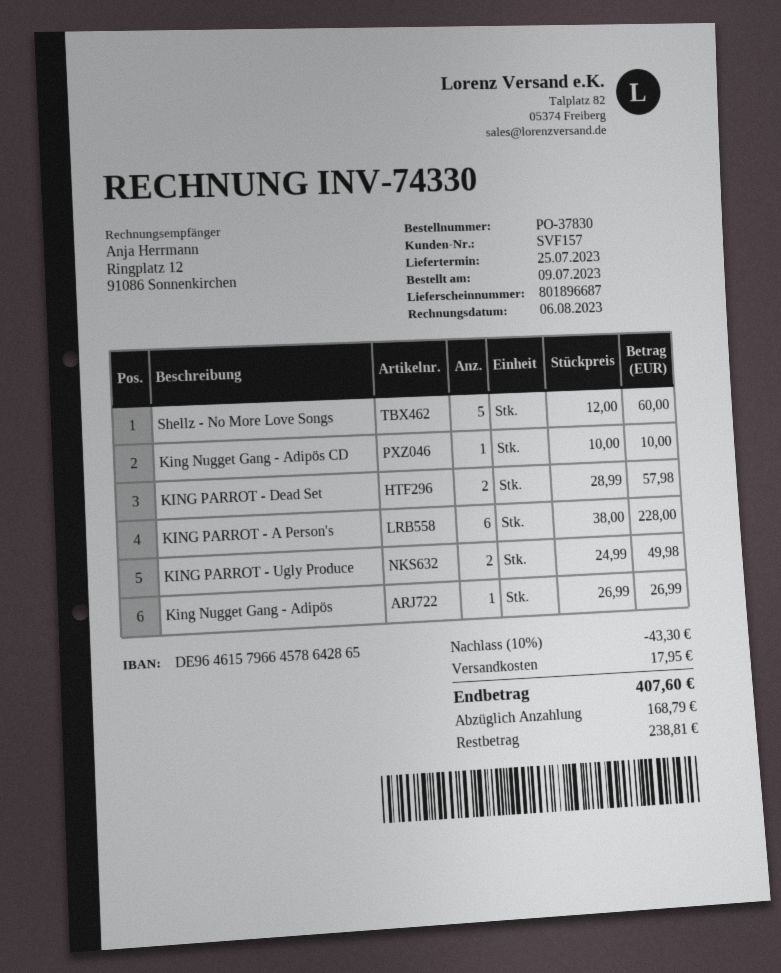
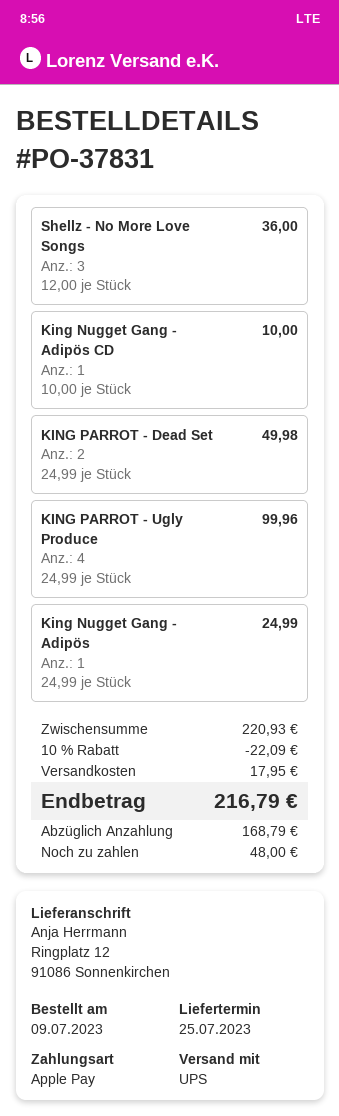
order number: PO-37830 -> PO-37831
Shellz - No More Love Songs: 5 x 12.00 = 60.00 -> 3 x 12.00 = 36.00
KING PARROT - Dead Set: 2 x 28.99 = 57.98 -> 2 x 24.99 = 49.98
KING PARROT - A Person's: 6 x 38.00 = 228.00 -> none
KING PARROT - Ugly Produce: 2 x 24.99 = 49.98 -> 4 x 24.99 = 99.96
King Nugget Gang - Adipös: 1 x 26.99 = 26.99 -> 1 x 24.99 = 24.99
discount: 10% = 43.30 -> 10% = 22.09
total: 407.60 -> 216.79
balance: 238.81 -> 48.00

